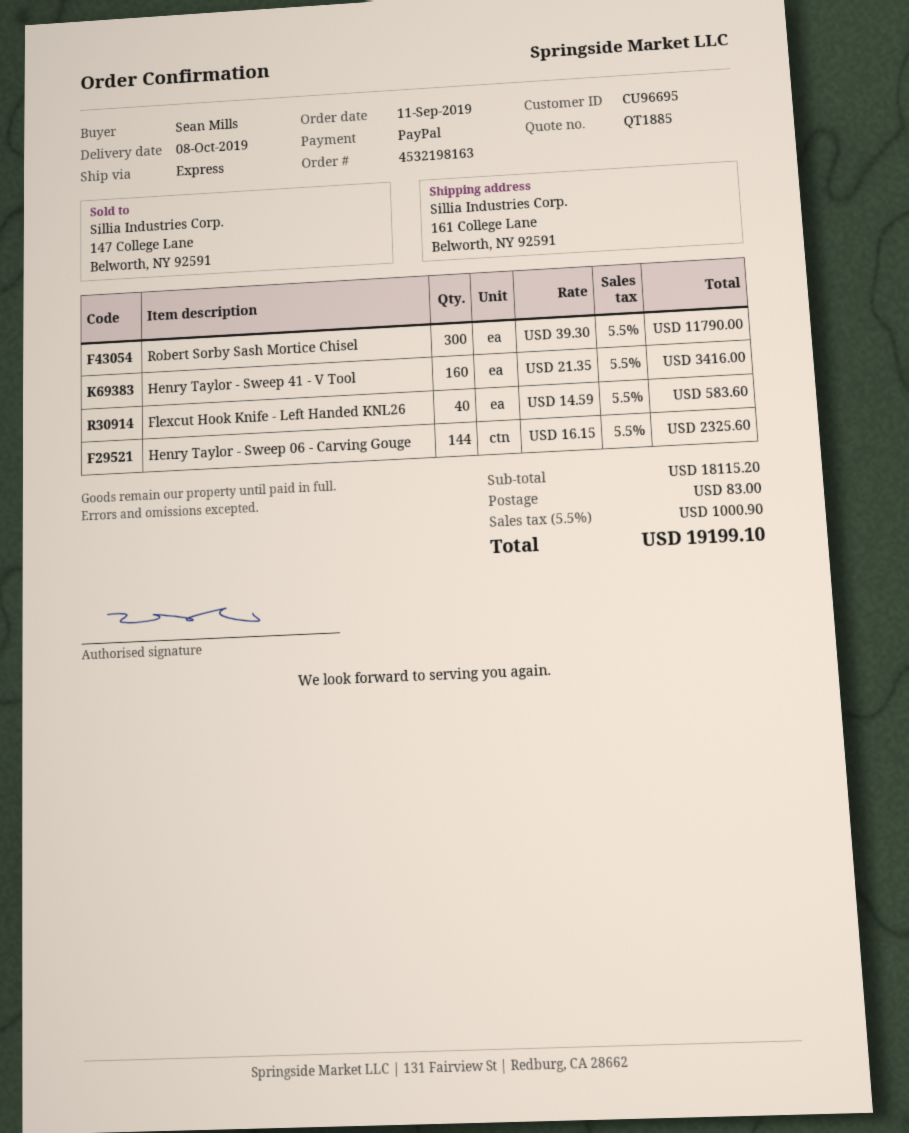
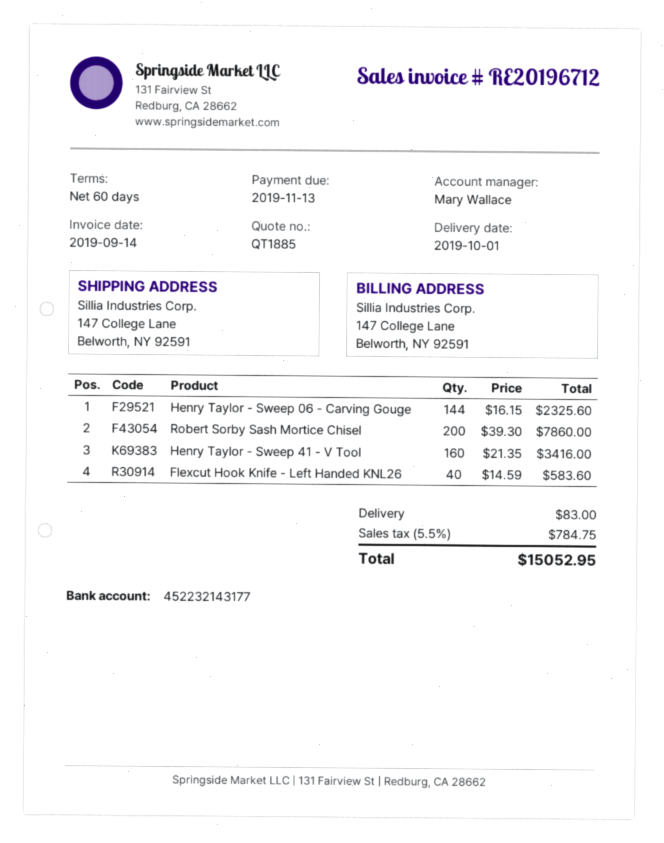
delivery date: 2019-10-08 -> 2019-10-01
ship to: 161 College Lane, Belworth, NY 92591 -> 147 College Lane, Belworth, NY 92591
Robert Sorby Sash Mortice Chisel: 300 x 39.30 = 11790.00 -> 200 x 39.30 = 7860.00
tax: 5.5% = 1000.90 -> 5.5% = 784.75
total: 19199.10 -> 15052.95

